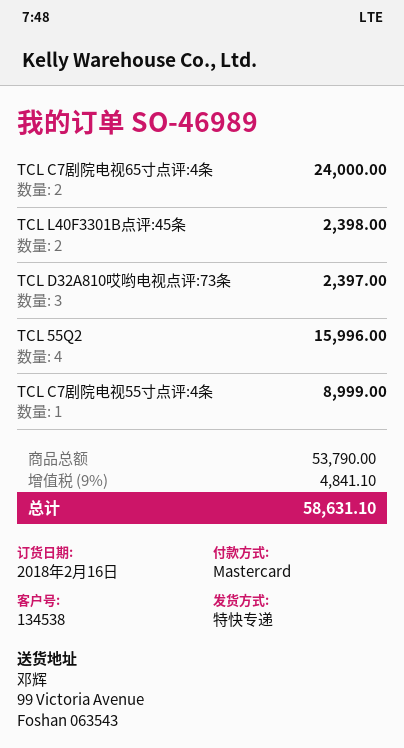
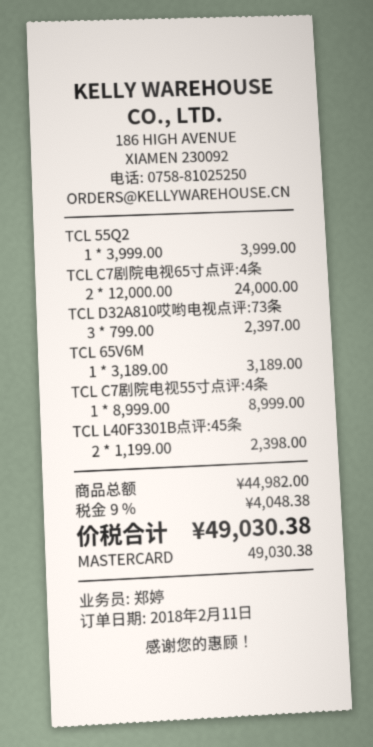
order date: 2018-02-16 -> 2018-02-11
TCL 55Q2: 4 for 15996.00 -> 1 for 3999.00
TCL 65V6M: none -> 1 for 3189.00
subtotal: 53790.00 -> 44982.00
tax: 9% = 4841.10 -> 9% = 4048.38
total: 58631.10 -> 49030.38

